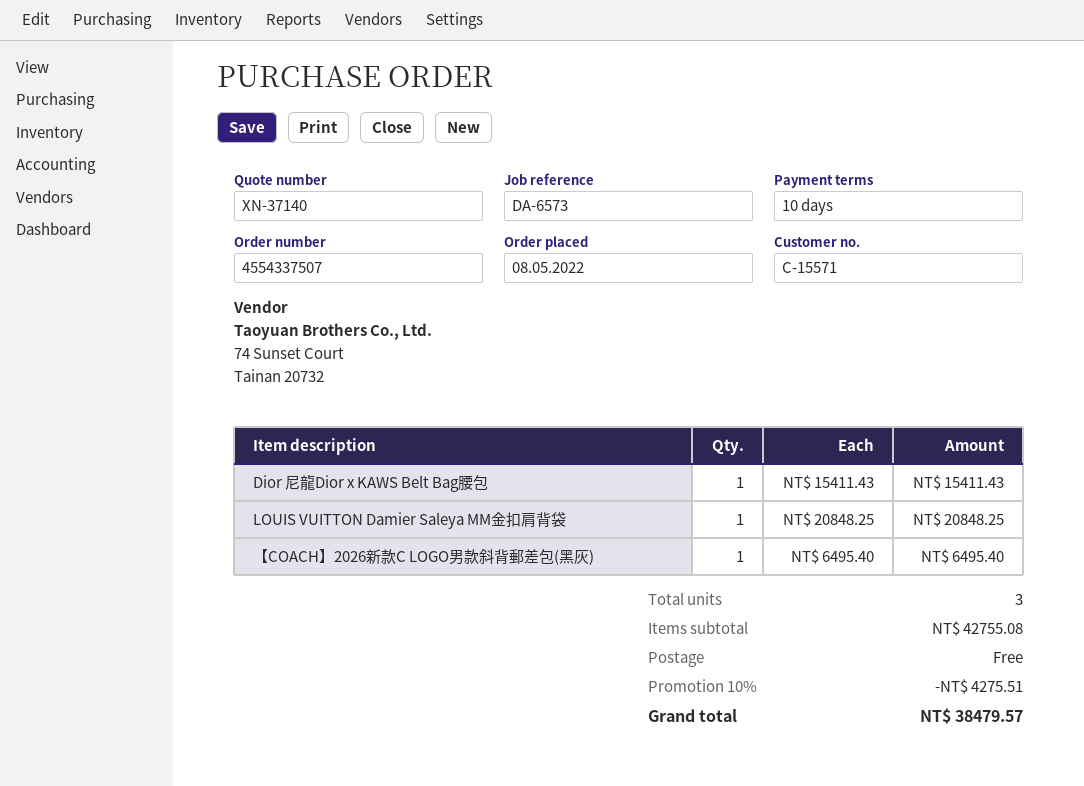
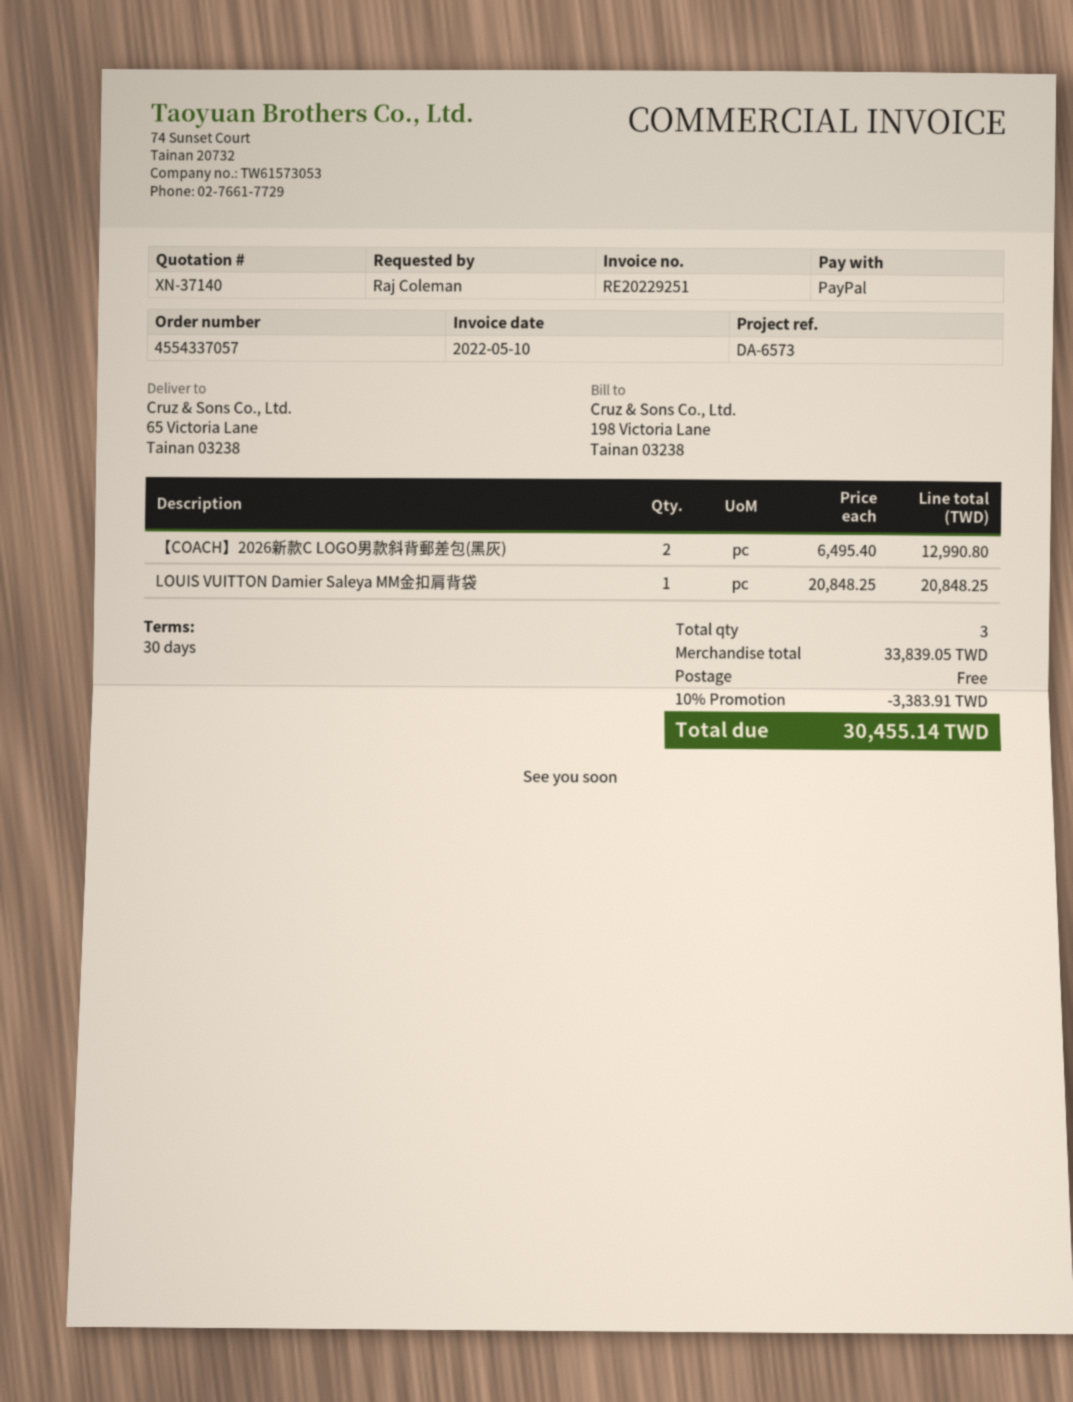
order number: 4554337507 -> 4554337057
payment terms: 10 days -> 30 days
Dior 尼龍Dior x KAWS Belt Bag腰包: 1 x 15411.43 = 15411.43 -> none
【COACH】2026新款C LOGO男款斜背郵差包(黑灰): 1 x 6495.40 = 6495.40 -> 2 x 6495.40 = 12990.80
subtotal: 42755.08 -> 33839.05
discount: 10% = 4275.51 -> 10% = 3383.91
total: 38479.57 -> 30455.14

